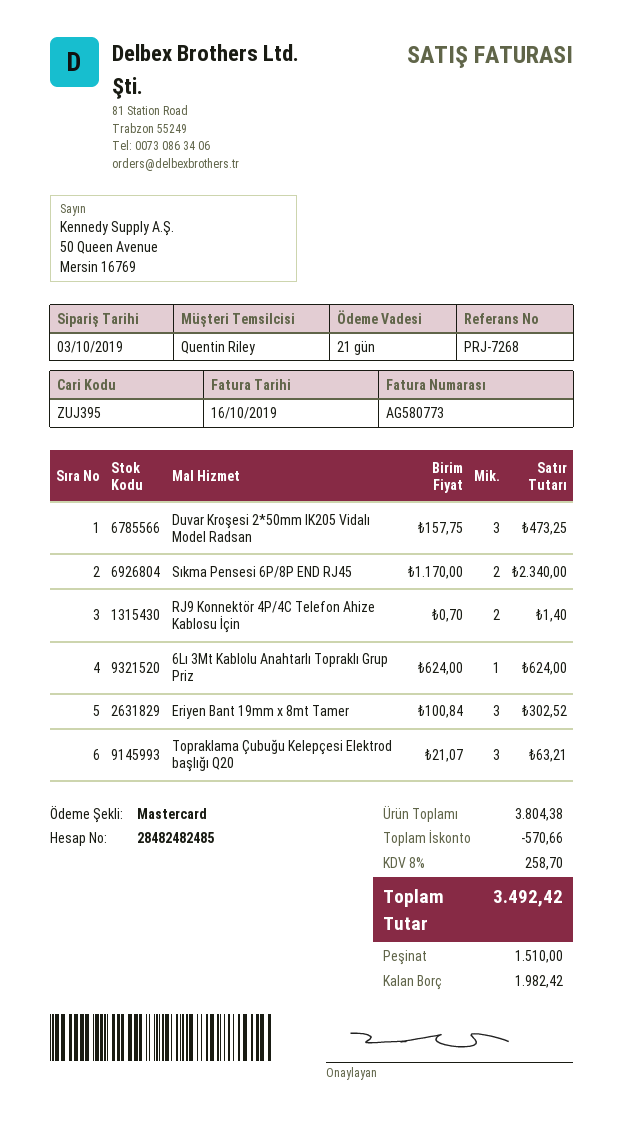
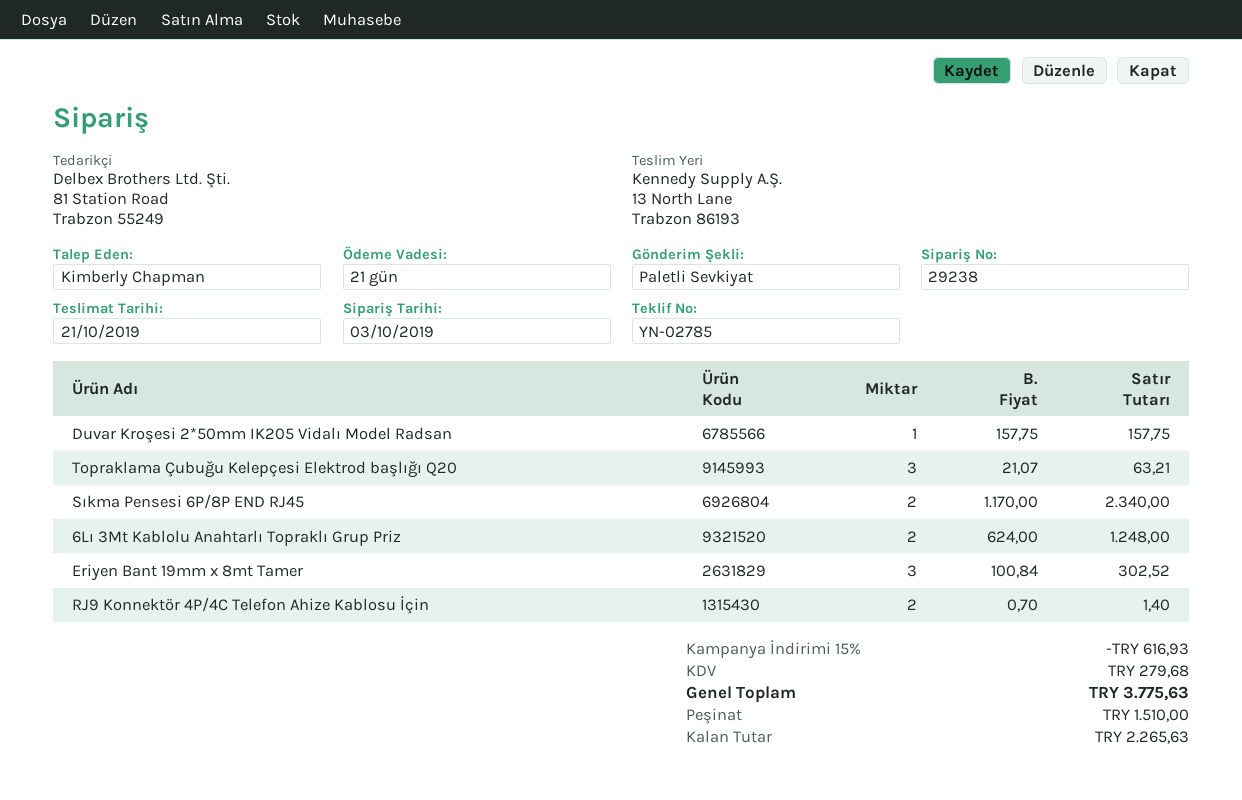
Duvar Kroşesi 2*50mm IK205 Vidalı Model Radsan: 3 x 157.75 = 473.25 -> 1 x 157.75 = 157.75
6Lı 3Mt Kablolu Anahtarlı Topraklı Grup Priz: 1 x 624.00 = 624.00 -> 2 x 624.00 = 1248.00
discount: 570.66 -> 616.93
tax: 258.70 -> 279.68
total: 3492.42 -> 3775.63
balance: 1982.42 -> 2265.63

